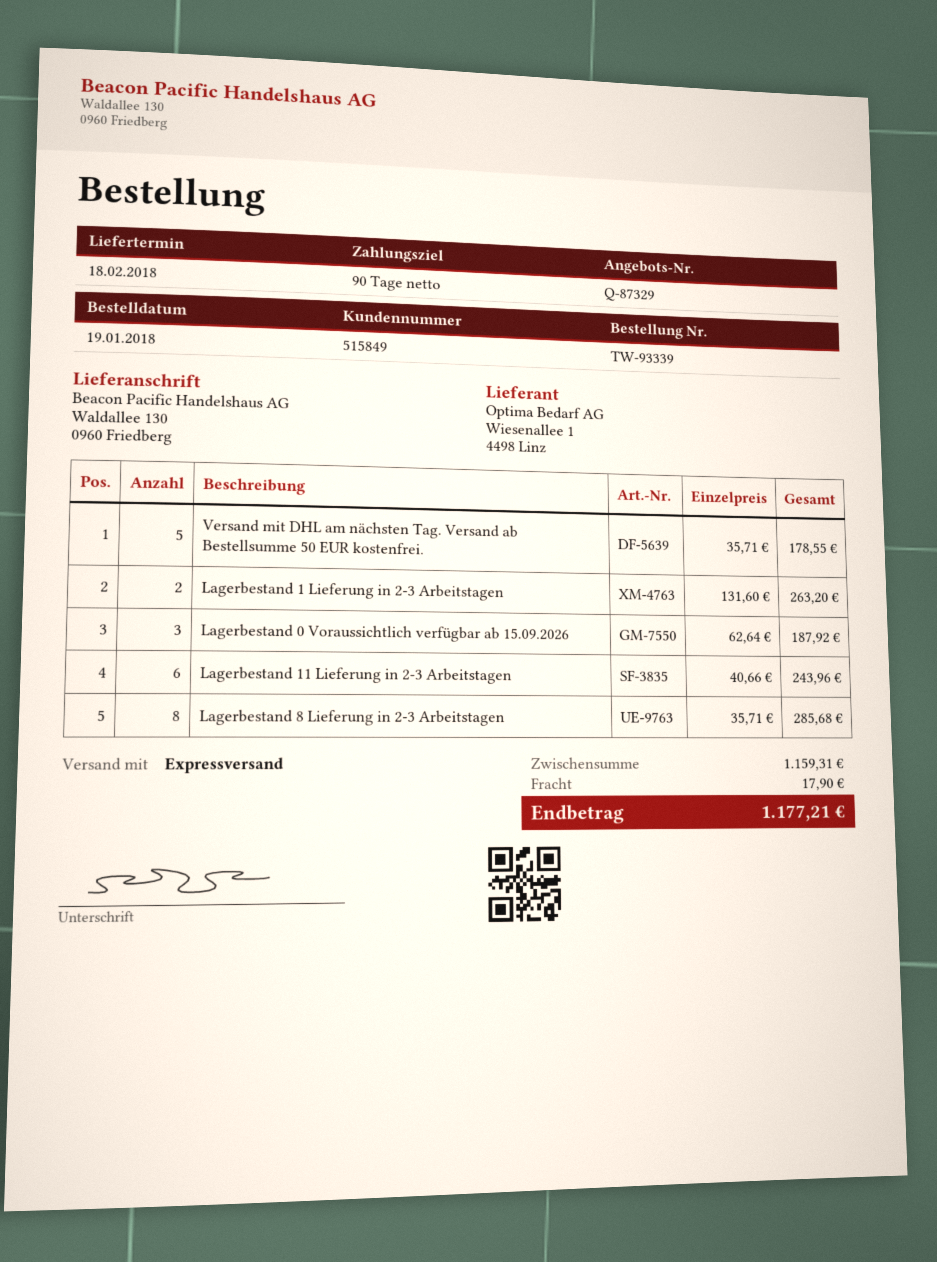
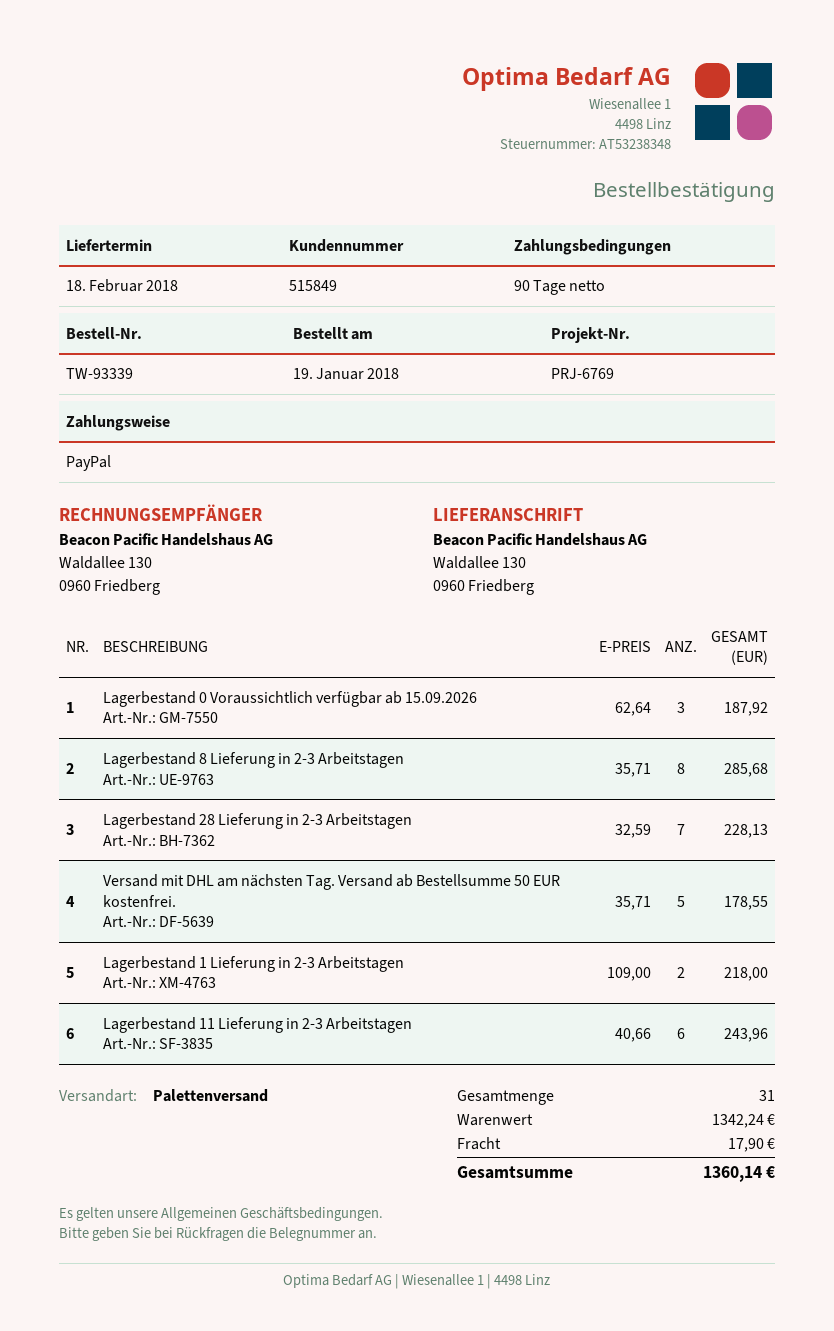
shipping method: express -> pallet freight
Lagerbestand 1 Lieferung in 2-3 Arbeitstagen: 2 x 131.60 = 263.20 -> 2 x 109.00 = 218.00
Lagerbestand 28 Lieferung in 2-3 Arbeitstagen: none -> 7 x 32.59 = 228.13
subtotal: 1159.31 -> 1342.24
total: 1177.21 -> 1360.14

